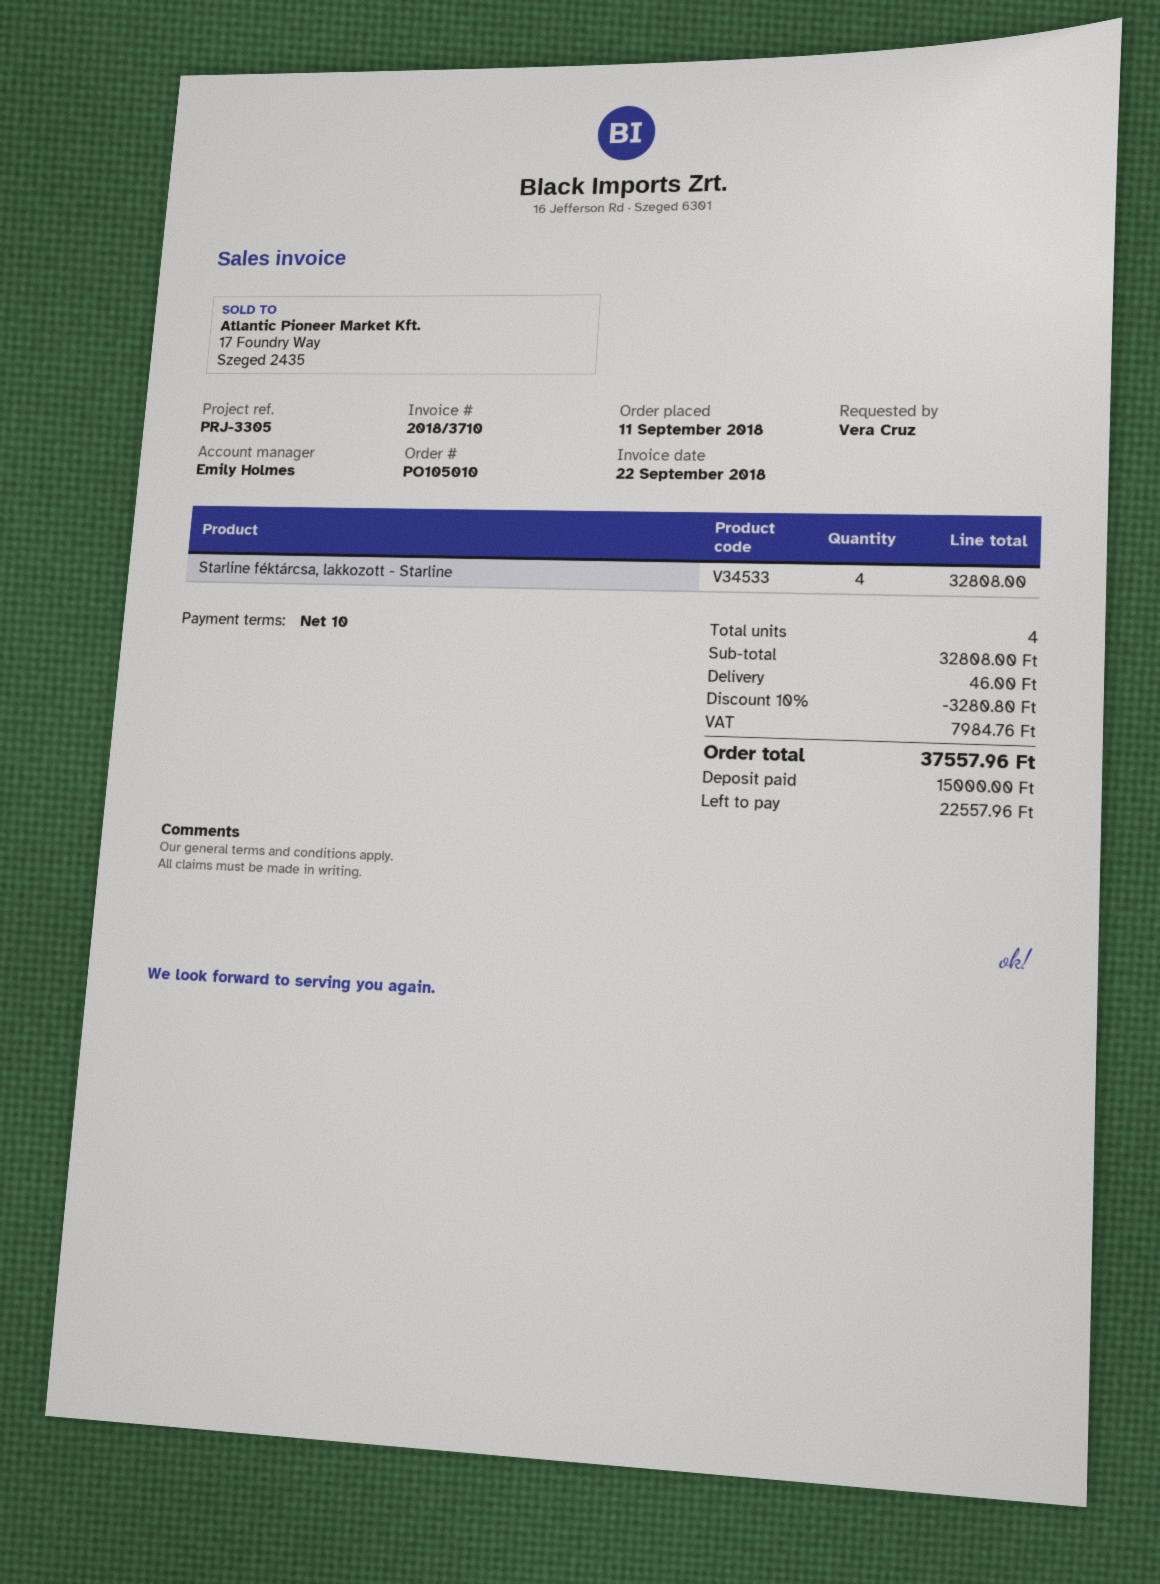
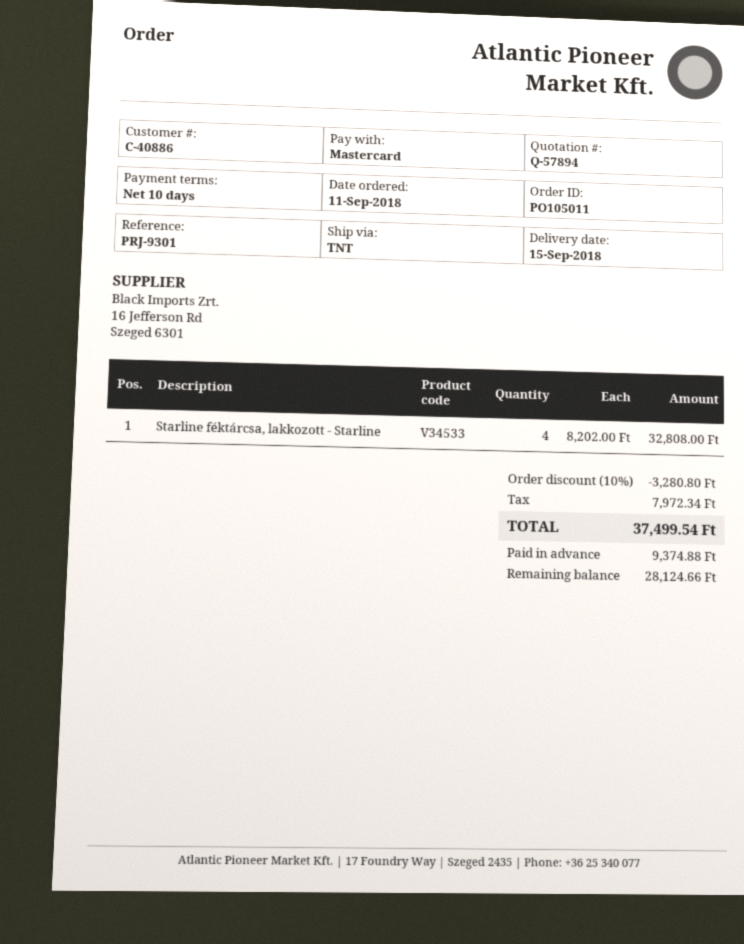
order number: PO105010 -> PO105011
reference: PRJ-3305 -> PRJ-9301
shipping: 46.00 -> none
tax: 7984.76 -> 7972.34
total: 37557.96 -> 37499.54
deposit: 15000.00 -> 9374.88
balance: 22557.96 -> 28124.66

